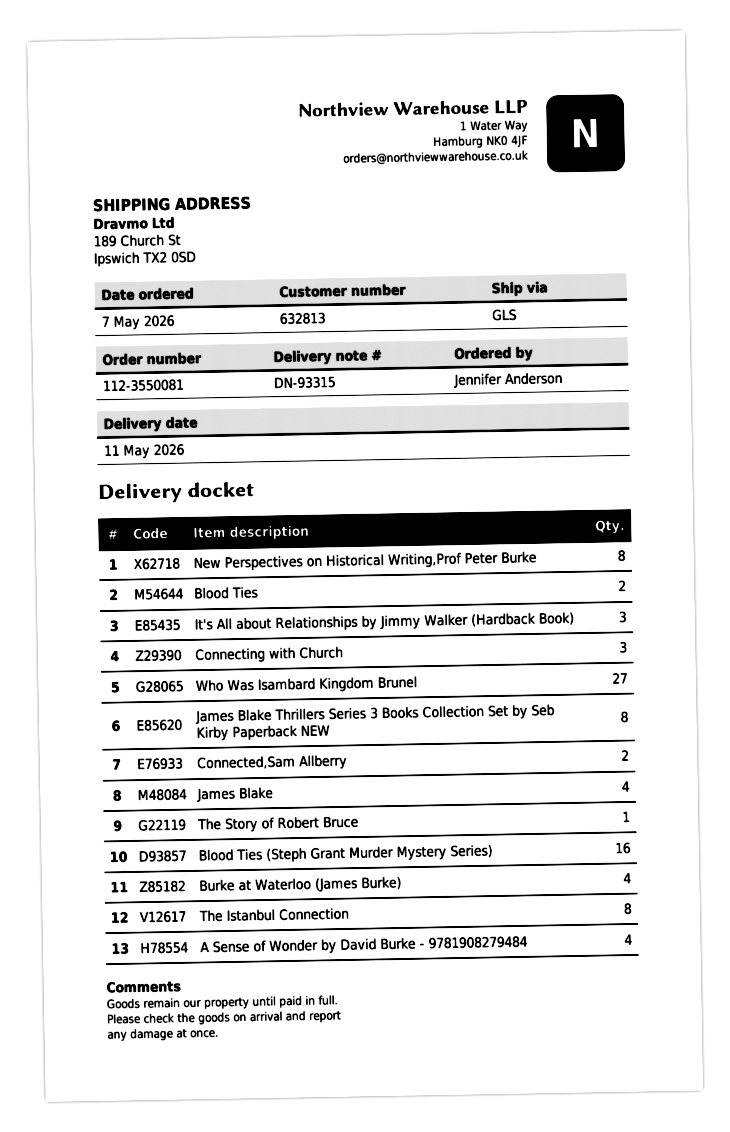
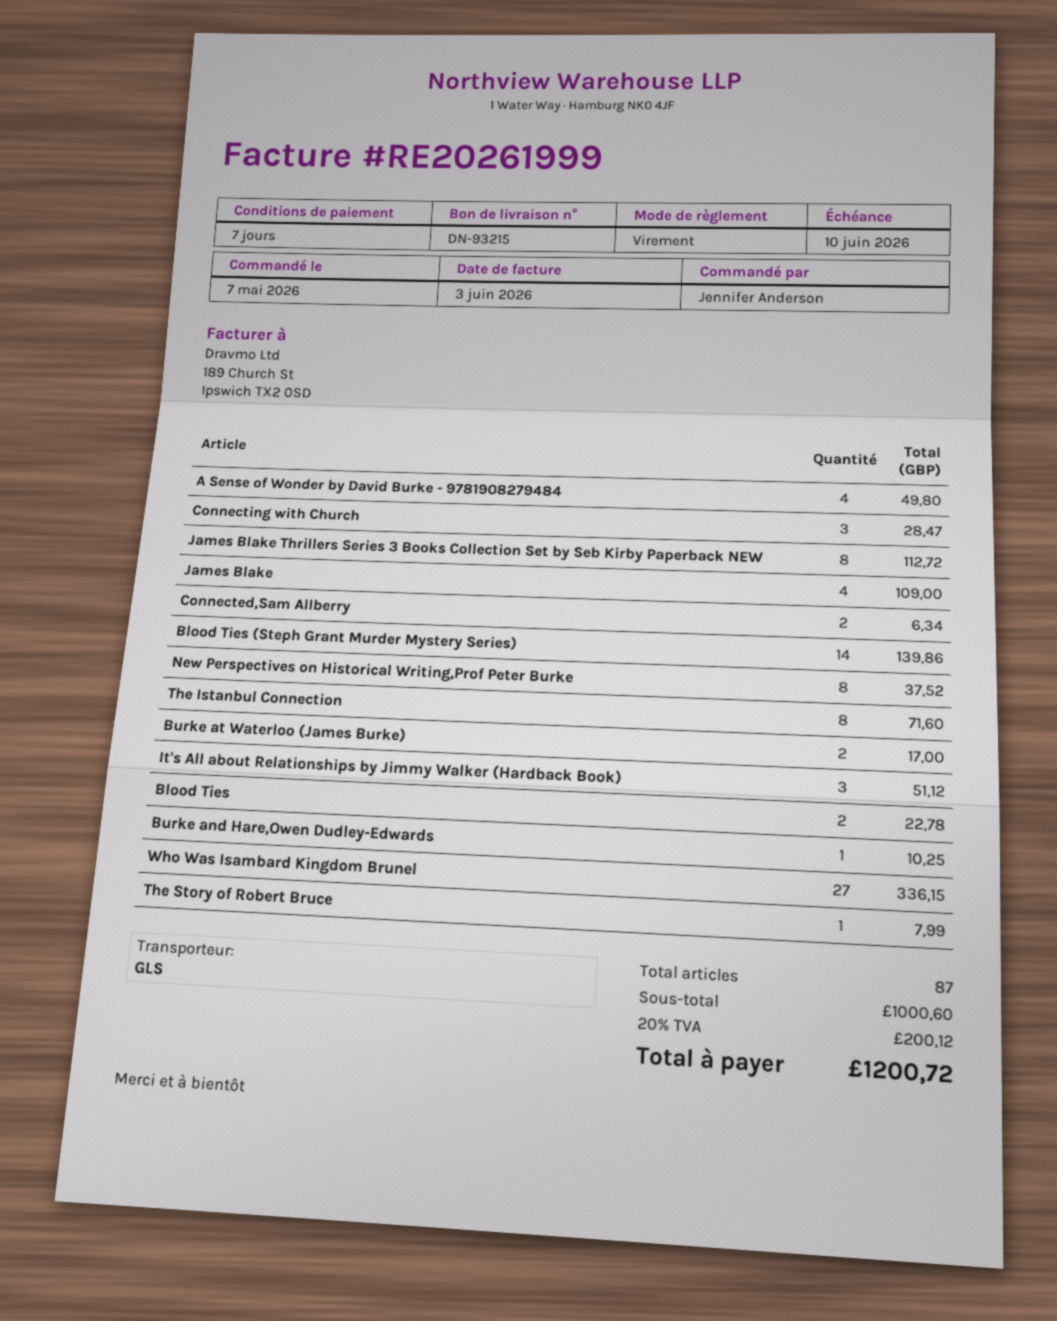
delivery note number: DN-93315 -> DN-93215
Blood Ties (Steph Grant Murder Mystery Series): 16 -> 14
Burke at Waterloo (James Burke): 4 -> 2
Burke and Hare,Owen Dudley-Edwards: none -> 1

